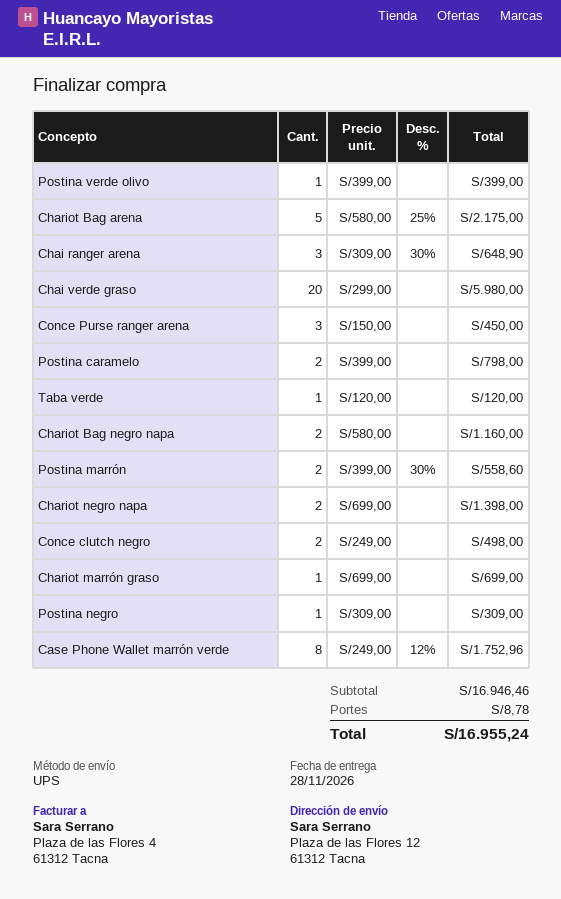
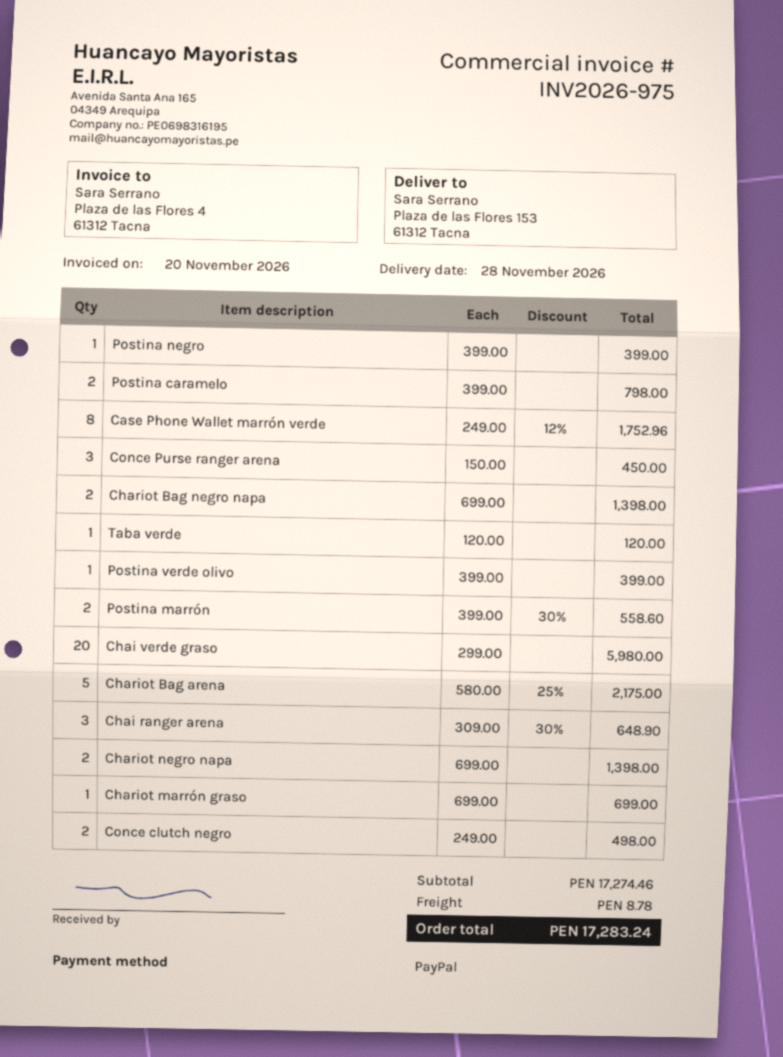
ship to: Plaza de las Flores 12, 61312 Tacna -> Plaza de las Flores 153, 61312 Tacna
Chariot Bag negro napa: 2 x 580.00 = 1160.00 -> 2 x 699.00 = 1398.00
Postina negro: 1 x 309.00 = 309.00 -> 1 x 399.00 = 399.00
subtotal: 16946.46 -> 17274.46
total: 16955.24 -> 17283.24

